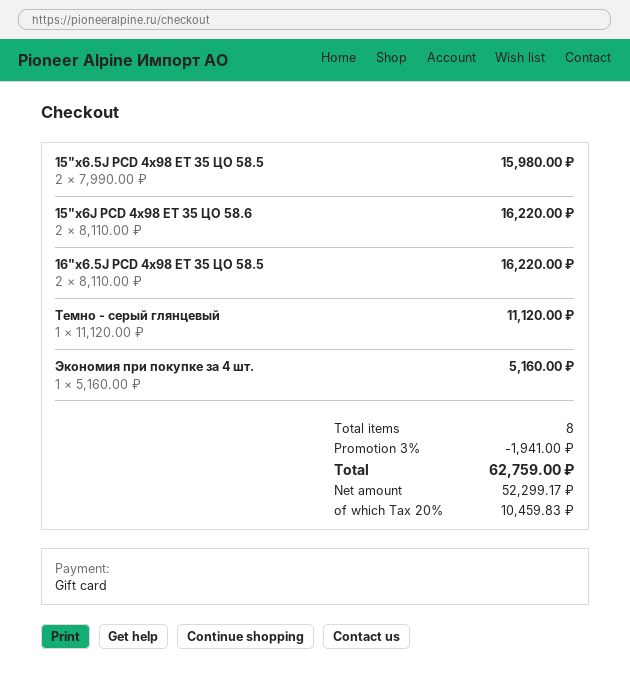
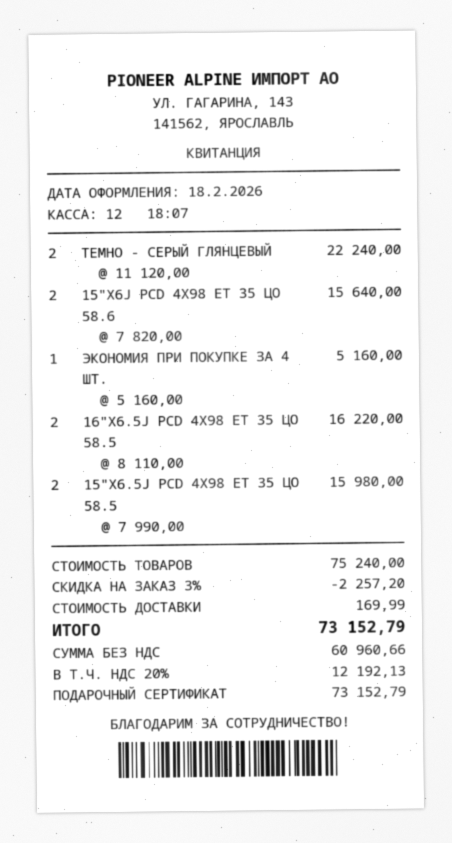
15"x6J PCD 4x98 ЕТ 35 ЦО 58.6: 2 x 8110.00 = 16220.00 -> 2 x 7820.00 = 15640.00
Темно - серый глянцевый: 1 x 11120.00 = 11120.00 -> 2 x 11120.00 = 22240.00
discount: 3% = 1941.00 -> 3% = 2257.20
shipping: none -> 169.99
net: 52299.17 -> 60960.66
tax: 20% = 10459.83 -> 20% = 12192.13
total: 62759.00 -> 73152.79

